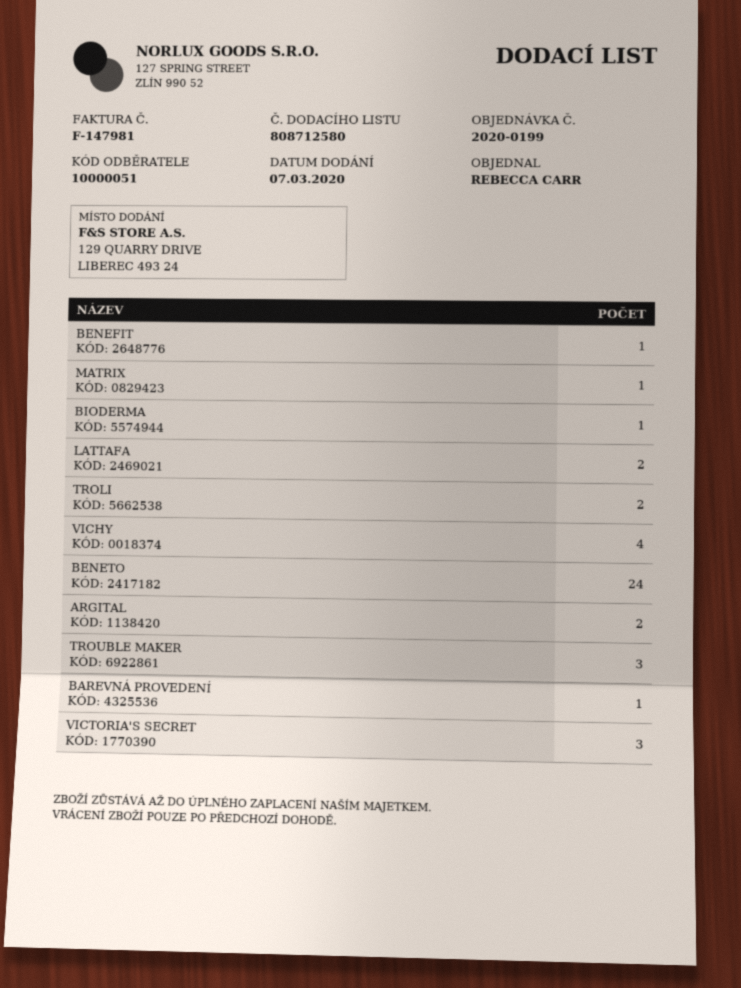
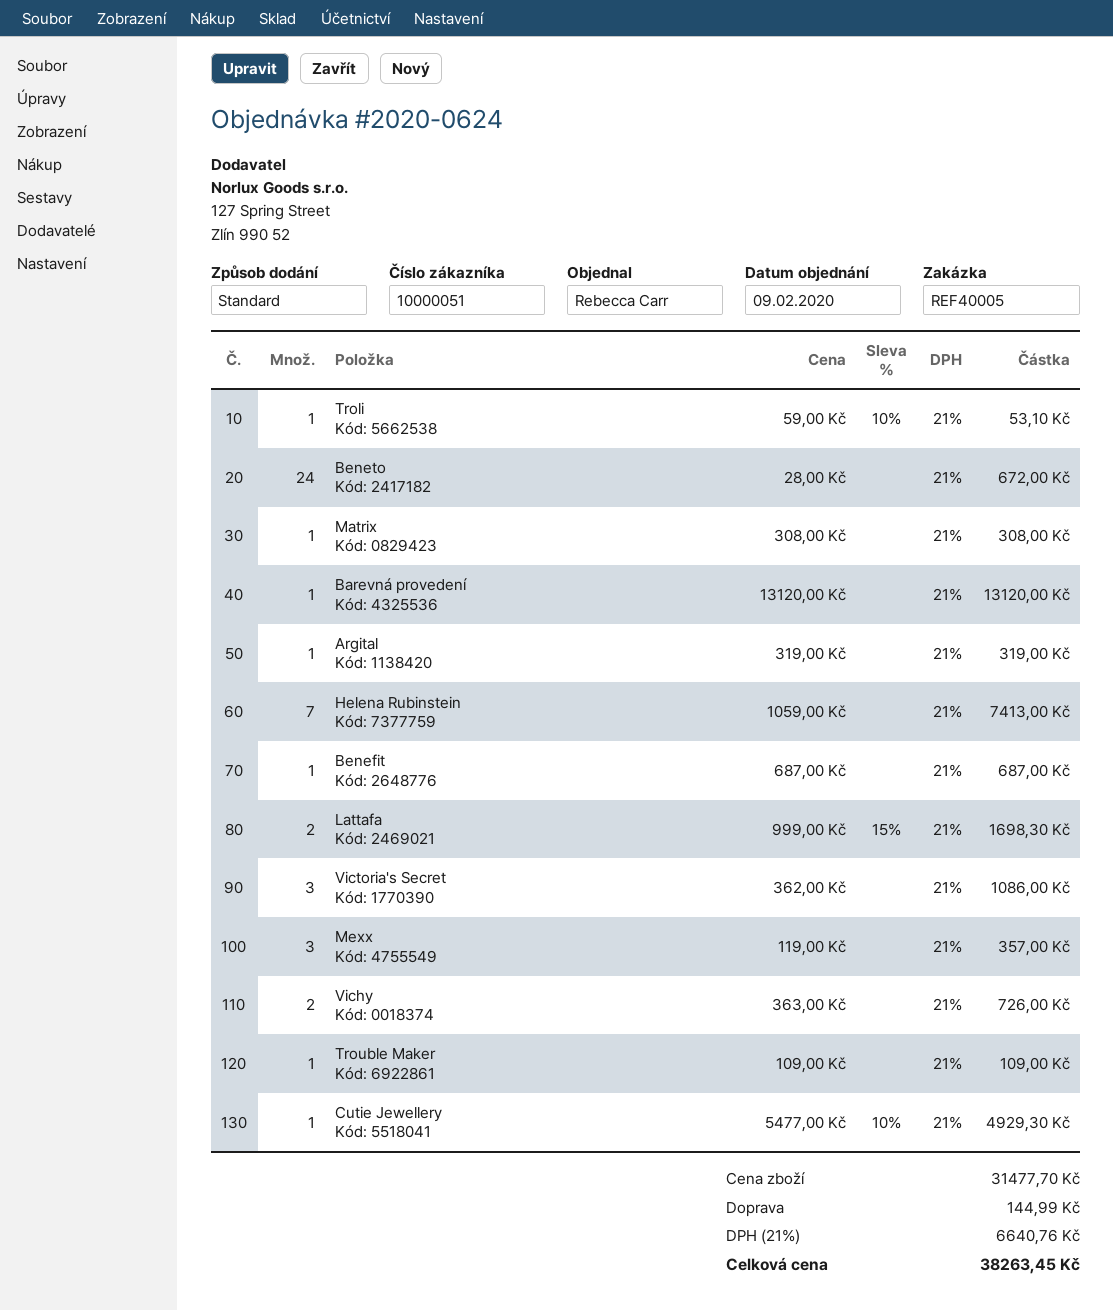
order number: 2020-0199 -> 2020-0624
BIODERMA: 1 -> none
TROLI: 2 -> 1
VICHY: 4 -> 2
ARGITAL: 2 -> 1
TROUBLE MAKER: 3 -> 1
Helena Rubinstein: none -> 7
Mexx: none -> 3
Cutie Jewellery: none -> 1

